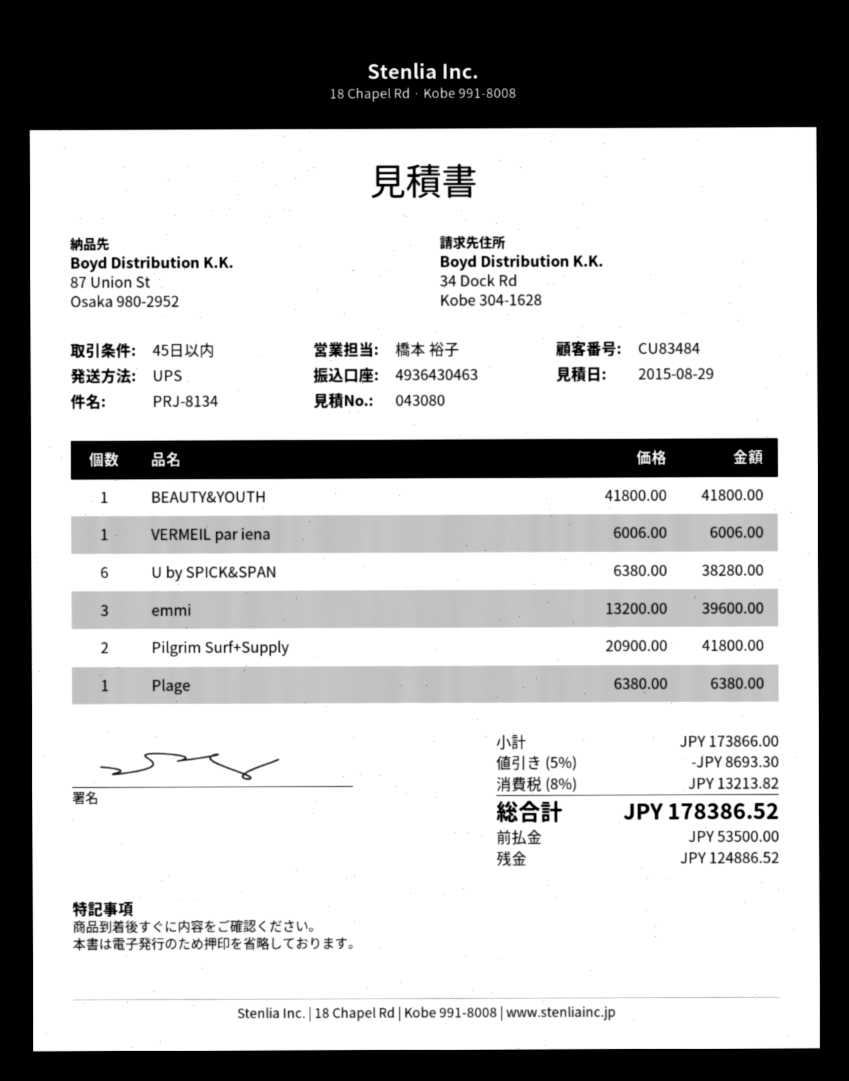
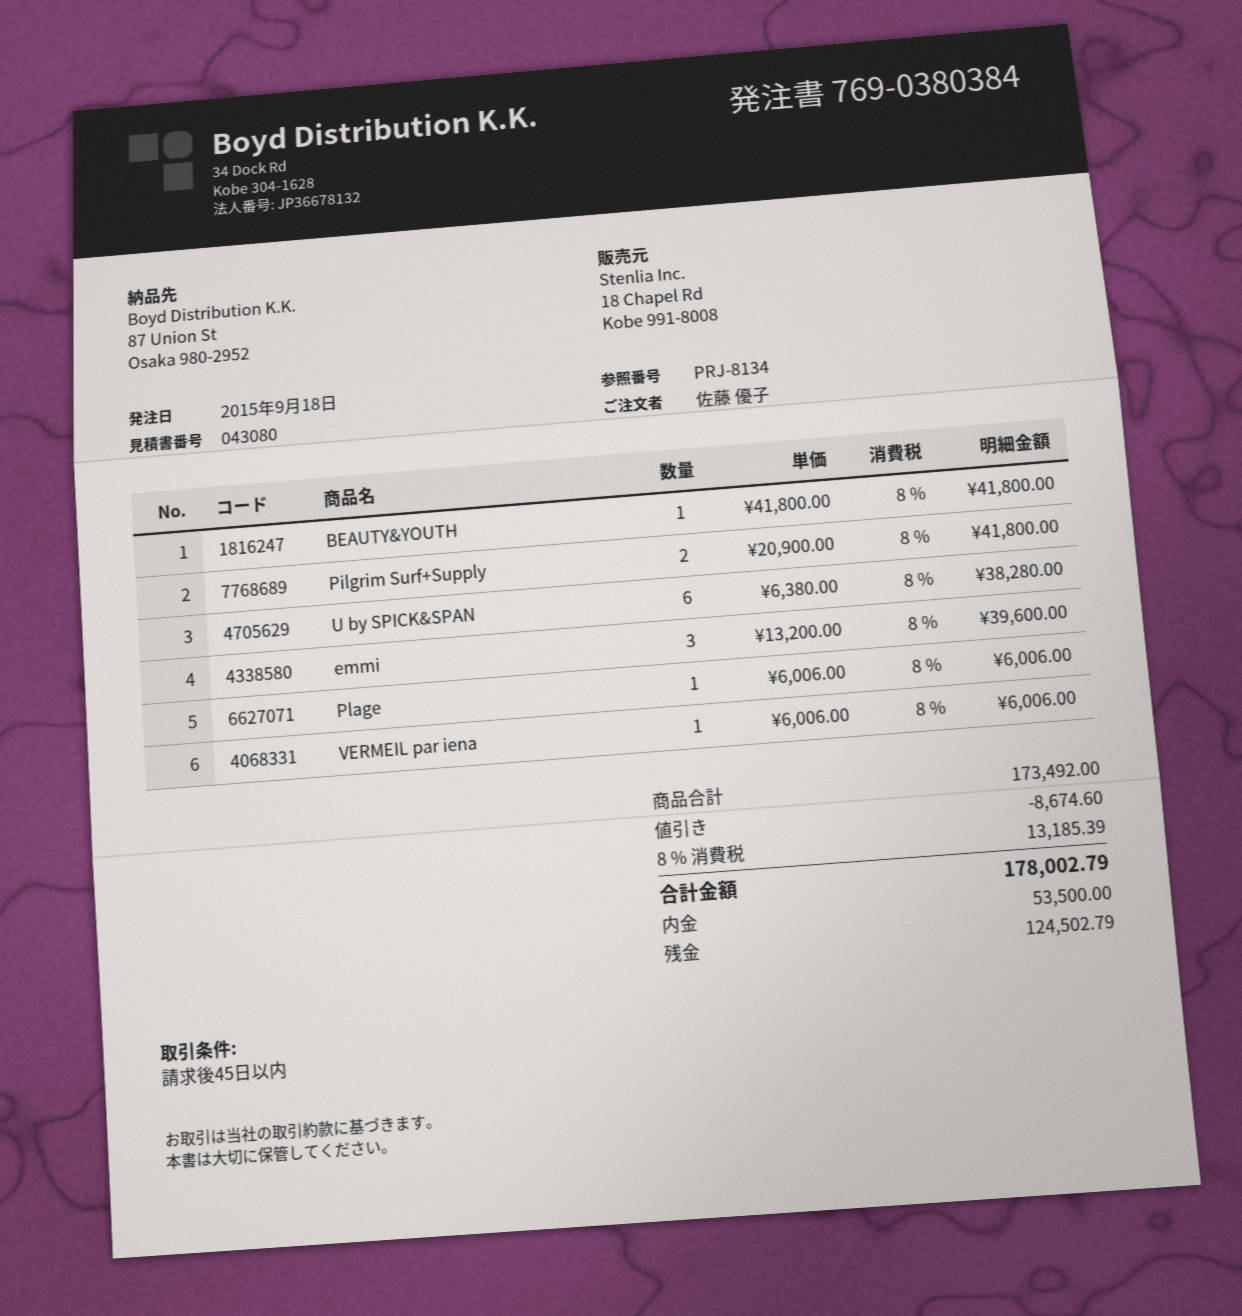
Plage: 1 x 6380.00 = 6380.00 -> 1 x 6006.00 = 6006.00
subtotal: 173866.00 -> 173492.00
discount: 8693.30 -> 8674.60
tax: 8% = 13213.82 -> 8% = 13185.39
total: 178386.52 -> 178002.79
balance: 124886.52 -> 124502.79

